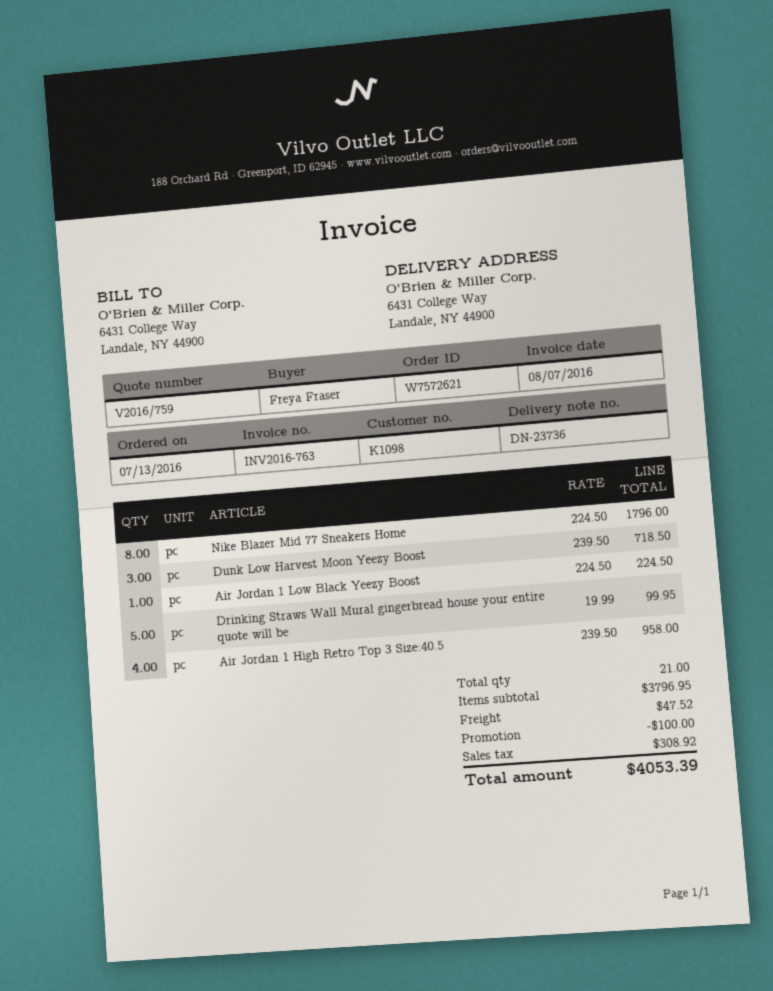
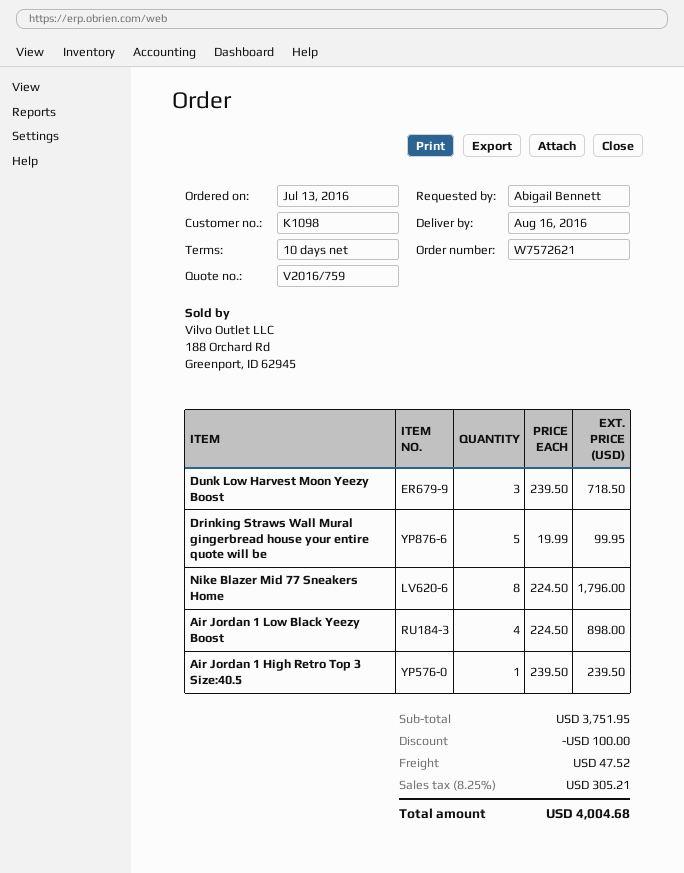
ordered by: Freya Fraser -> Abigail Bennett
Air Jordan 1 Low Black Yeezy Boost: 1 x 224.50 = 224.50 -> 4 x 224.50 = 898.00
Air Jordan 1 High Retro Top 3 Size:40.5: 4 x 239.50 = 958.00 -> 1 x 239.50 = 239.50
subtotal: 3796.95 -> 3751.95
tax: 308.92 -> 305.21
total: 4053.39 -> 4004.68

